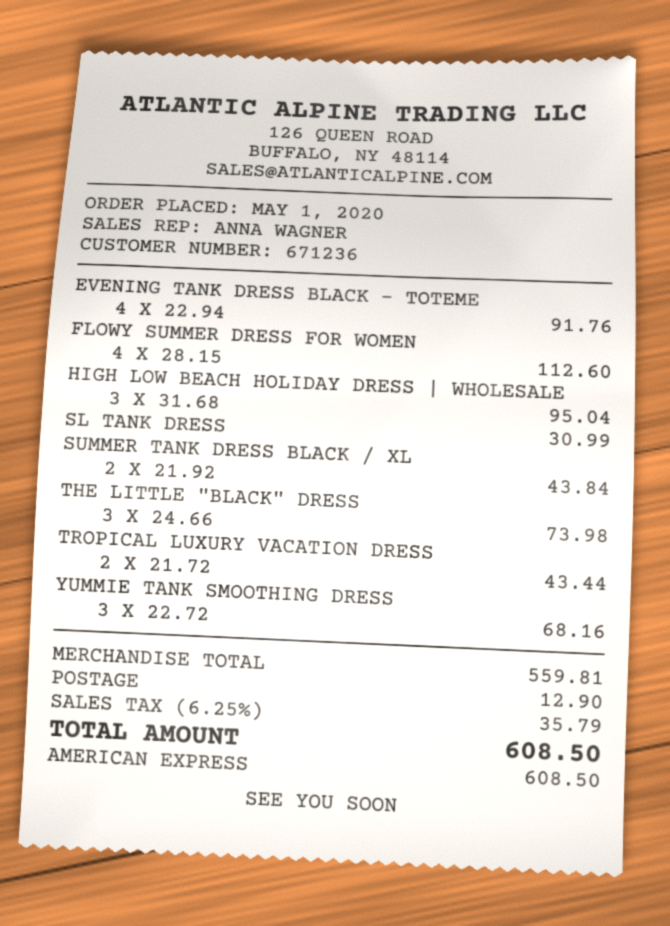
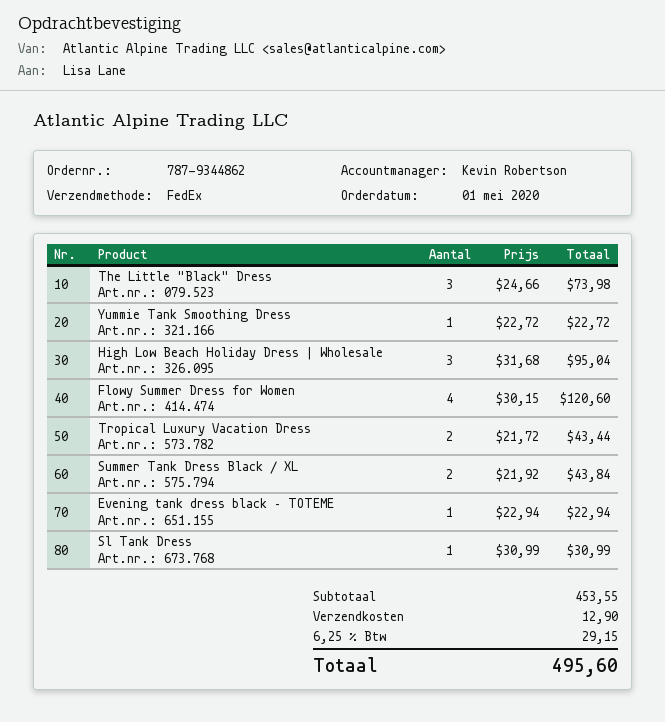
sales rep: ANNA WAGNER -> Kevin Robertson
EVENING TANK DRESS BLACK – TOTEME: 4 x 22.94 = 91.76 -> 1 x 22.94 = 22.94
FLOWY SUMMER DRESS FOR WOMEN: 4 x 28.15 = 112.60 -> 4 x 30.15 = 120.60
YUMMIE TANK SMOOTHING DRESS: 3 x 22.72 = 68.16 -> 1 x 22.72 = 22.72
subtotal: 559.81 -> 453.55
tax: 6.25% = 35.79 -> 6.25% = 29.15
total: 608.50 -> 495.60

